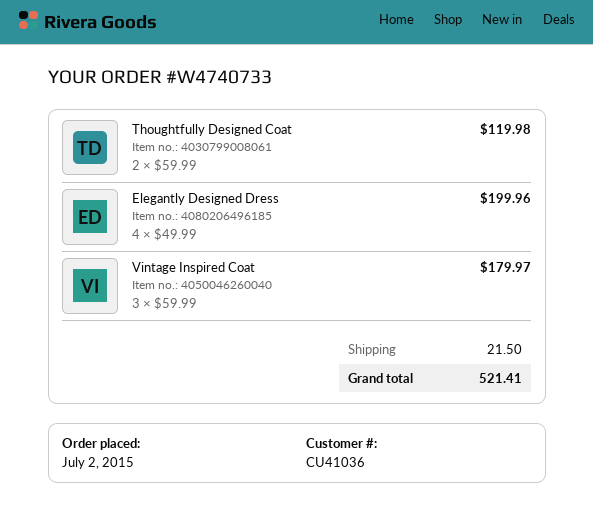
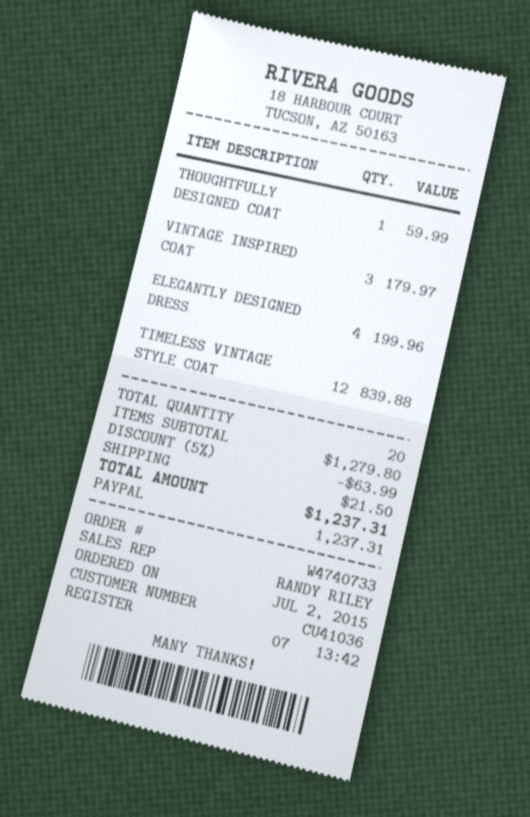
Thoughtfully Designed Coat: 2 for 119.98 -> 1 for 59.99
TIMELESS VINTAGE STYLE COAT: none -> 12 for 839.88
discount: none -> 5% = 63.99
total: 521.41 -> 1237.31

